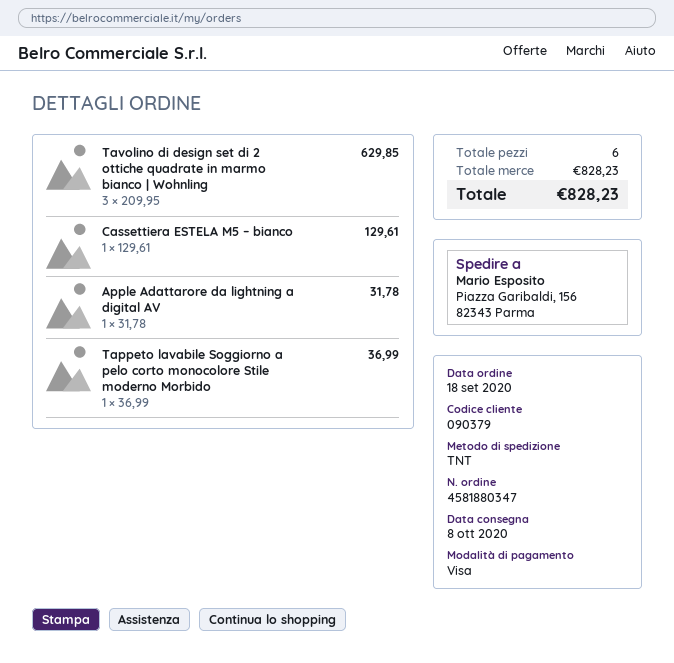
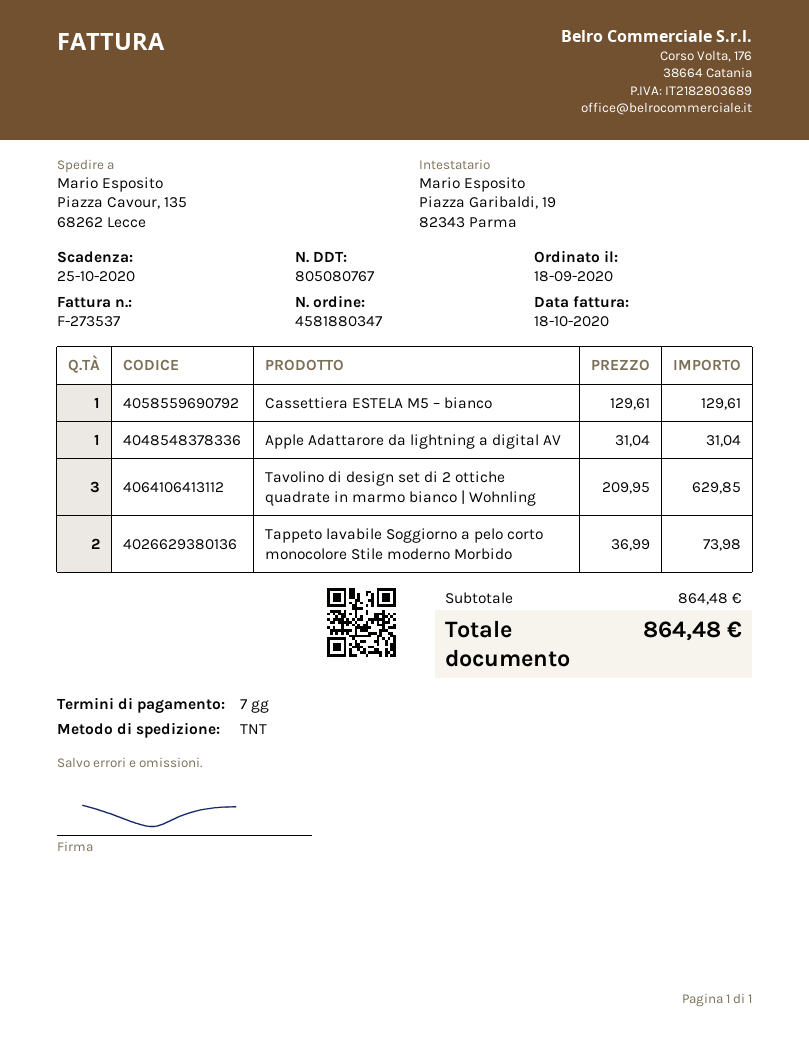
ship to: Piazza Garibaldi, 156, 82343 Parma -> Piazza Cavour, 135, 68262 Lecce
Apple Adattarore da lightning a digital AV: 1 x 31.78 = 31.78 -> 1 x 31.04 = 31.04
Tappeto lavabile Soggiorno a pelo corto monocolore Stile moderno Morbido: 1 x 36.99 = 36.99 -> 2 x 36.99 = 73.98
subtotal: 828.23 -> 864.48
total: 828.23 -> 864.48

